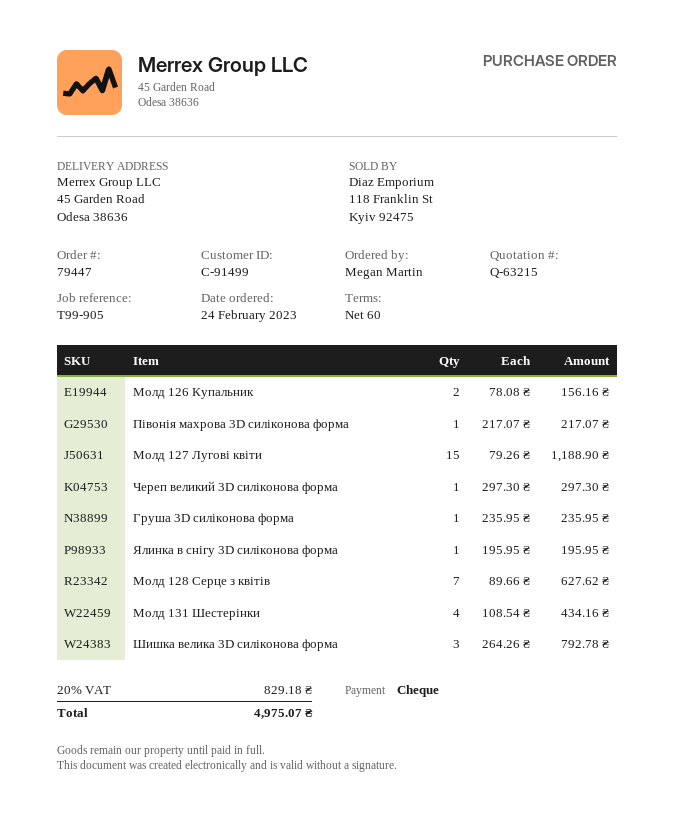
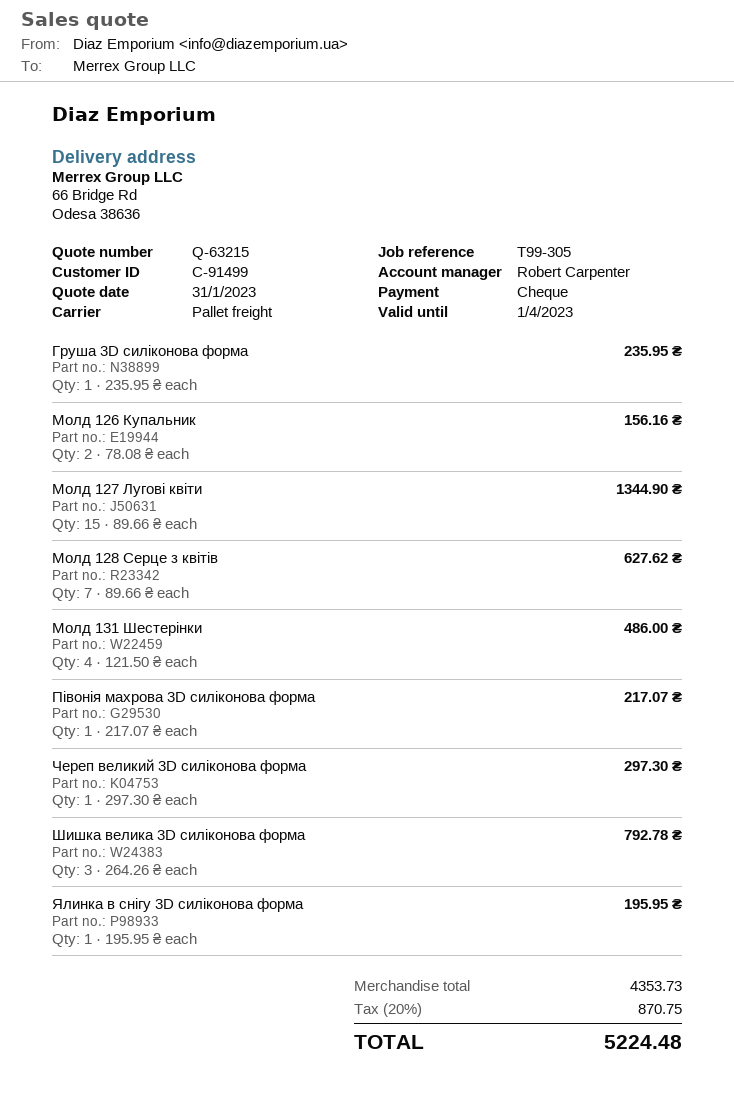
reference: T99-905 -> T99-305
ship to: 45 Garden Road, Odesa 38636 -> 66 Bridge Rd, Odesa 38636
Молд 127 Лугові квіти: 15 x 79.26 = 1188.90 -> 15 x 89.66 = 1344.90
Молд 131 Шестерінки: 4 x 108.54 = 434.16 -> 4 x 121.50 = 486.00
tax: 20% = 829.18 -> 20% = 870.75
total: 4975.07 -> 5224.48

